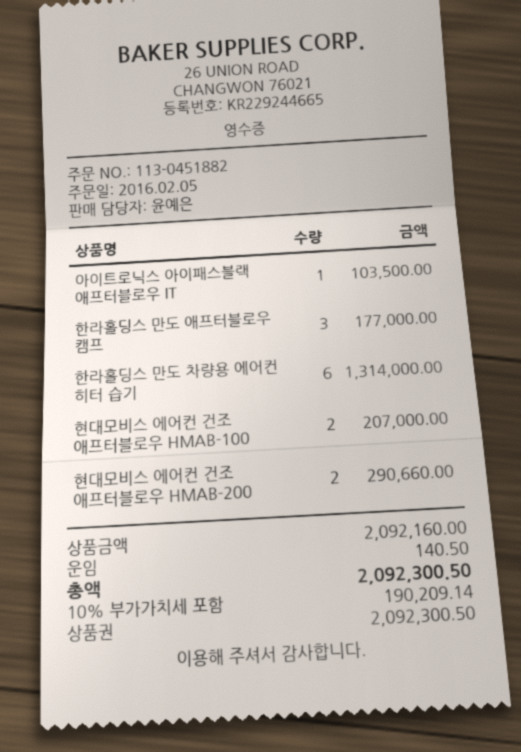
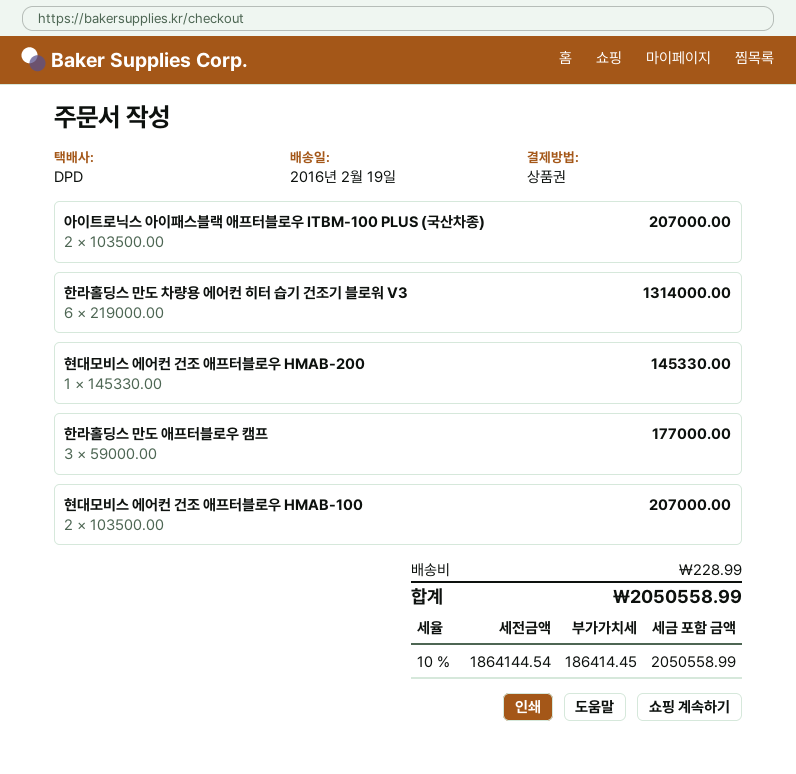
아이트로닉스 아이패스블랙 애프터블로우 IT: 1 for 103500.00 -> 2 for 207000.00
현대모비스 에어컨 건조 애프터블로우 HMAB-200: 2 for 290660.00 -> 1 for 145330.00
shipping: 140.50 -> 228.99
tax: 10% = 190209.14 -> 10% = 186414.45
total: 2092300.50 -> 2050558.99

